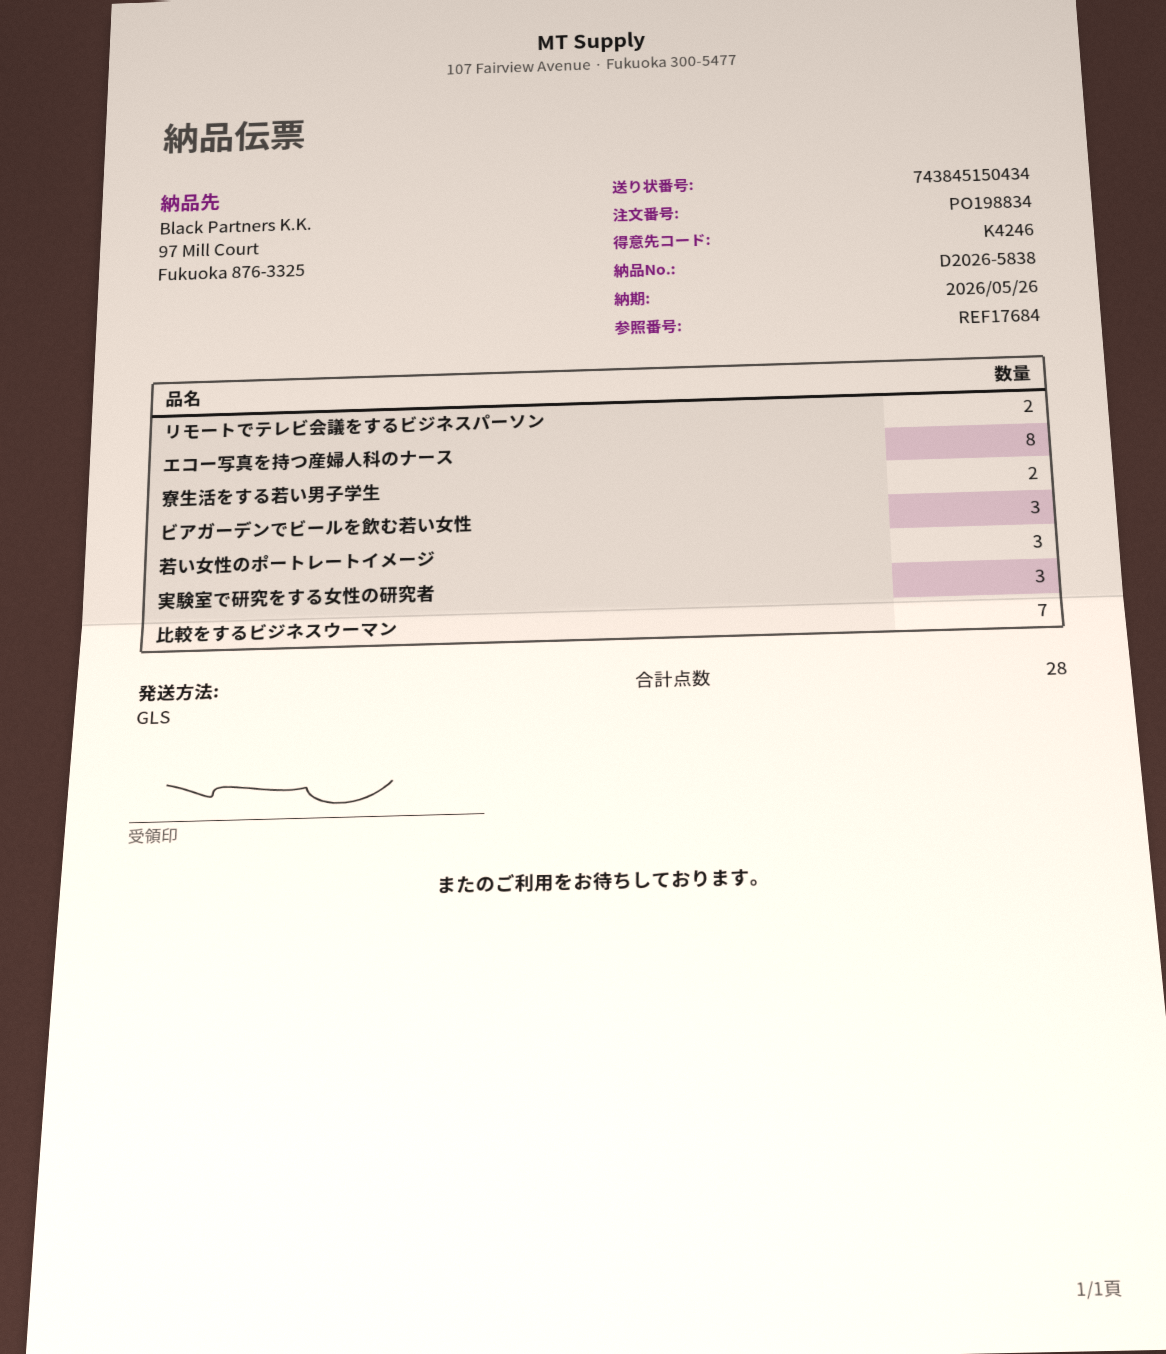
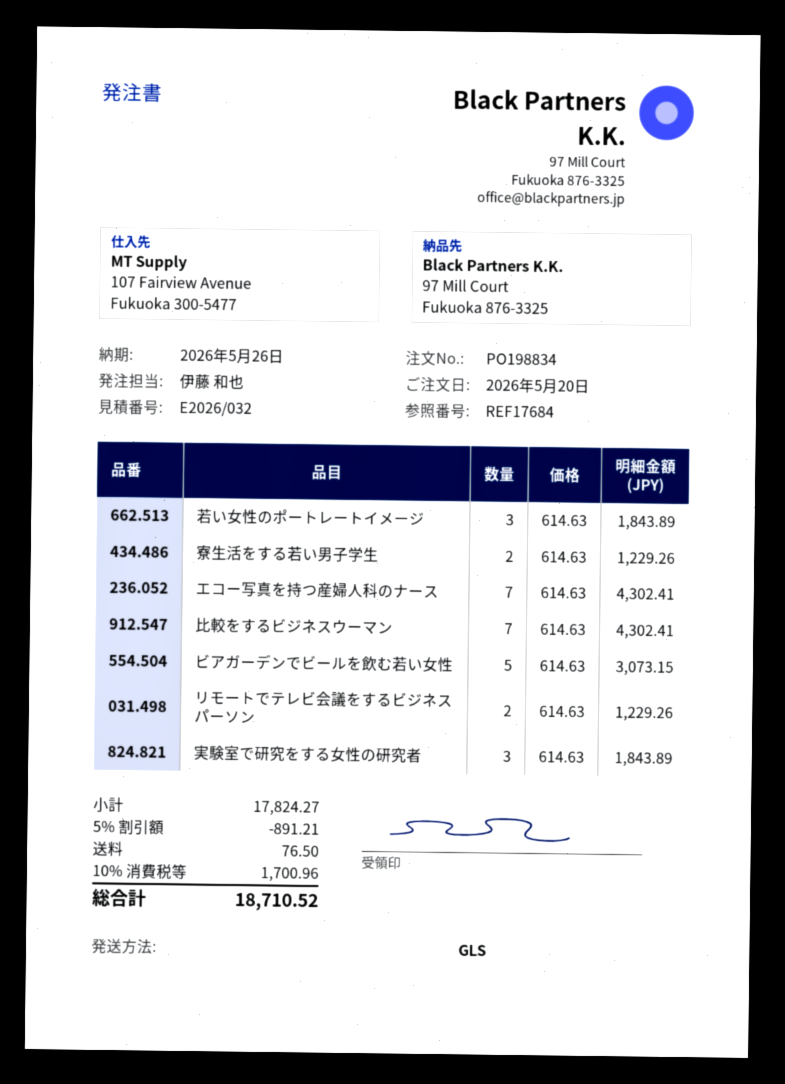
エコー写真を持つ産婦人科のナース: 8 -> 7
ビアガーデンでビールを飲む若い女性: 3 -> 5

